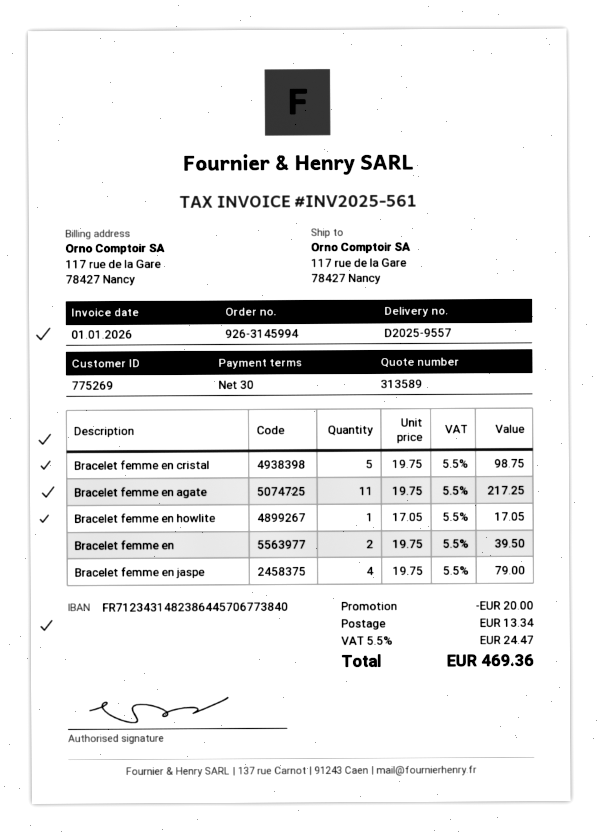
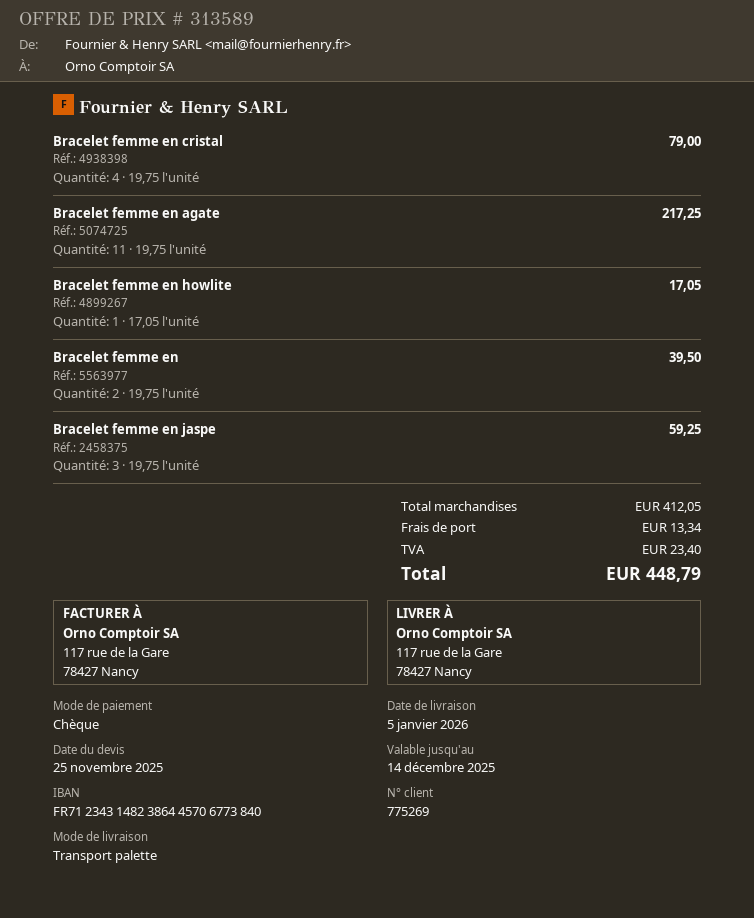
Bracelet femme en cristal: 5 x 19.75 = 98.75 -> 4 x 19.75 = 79.00
Bracelet femme en jaspe: 4 x 19.75 = 79.00 -> 3 x 19.75 = 59.25
discount: 20.00 -> none
tax: 24.47 -> 23.40
total: 469.36 -> 448.79

